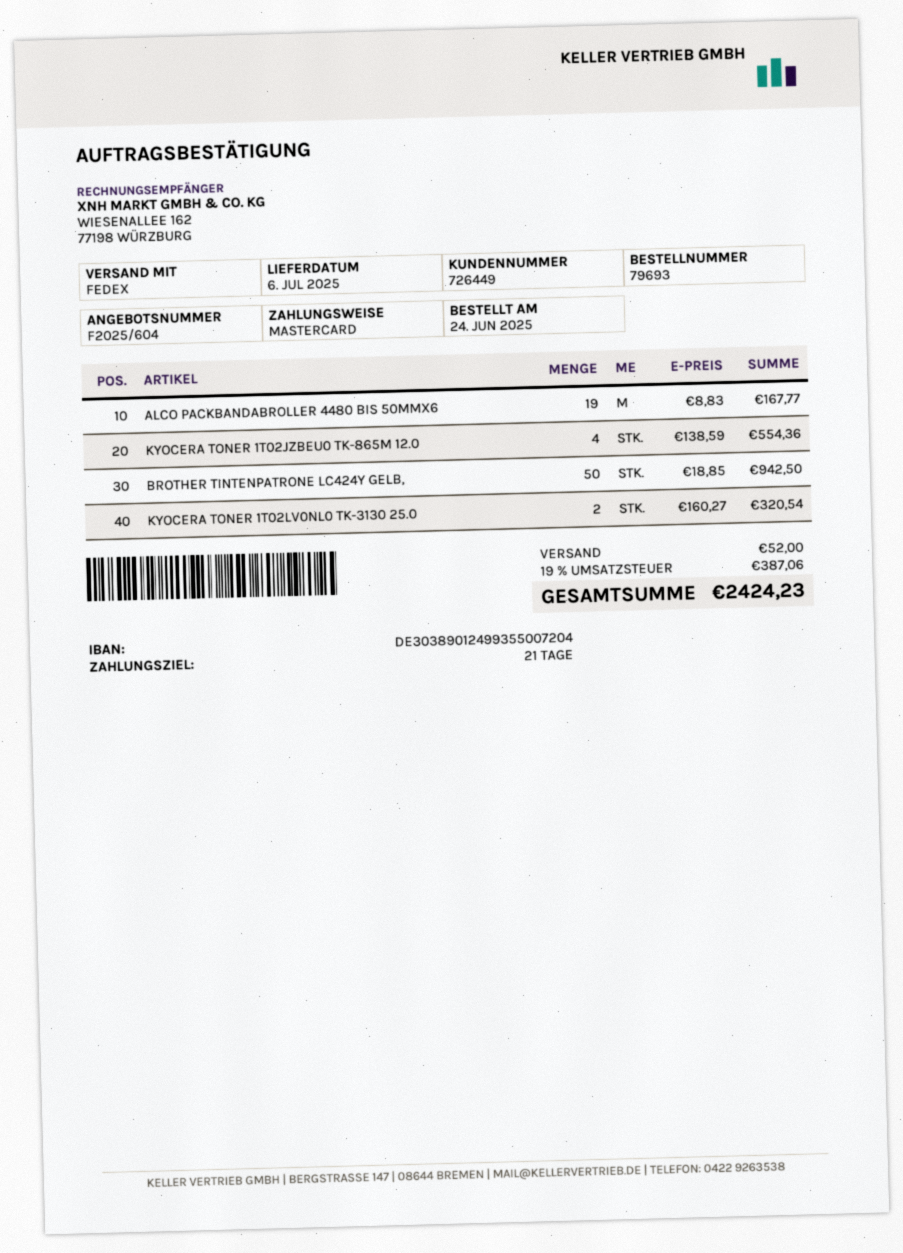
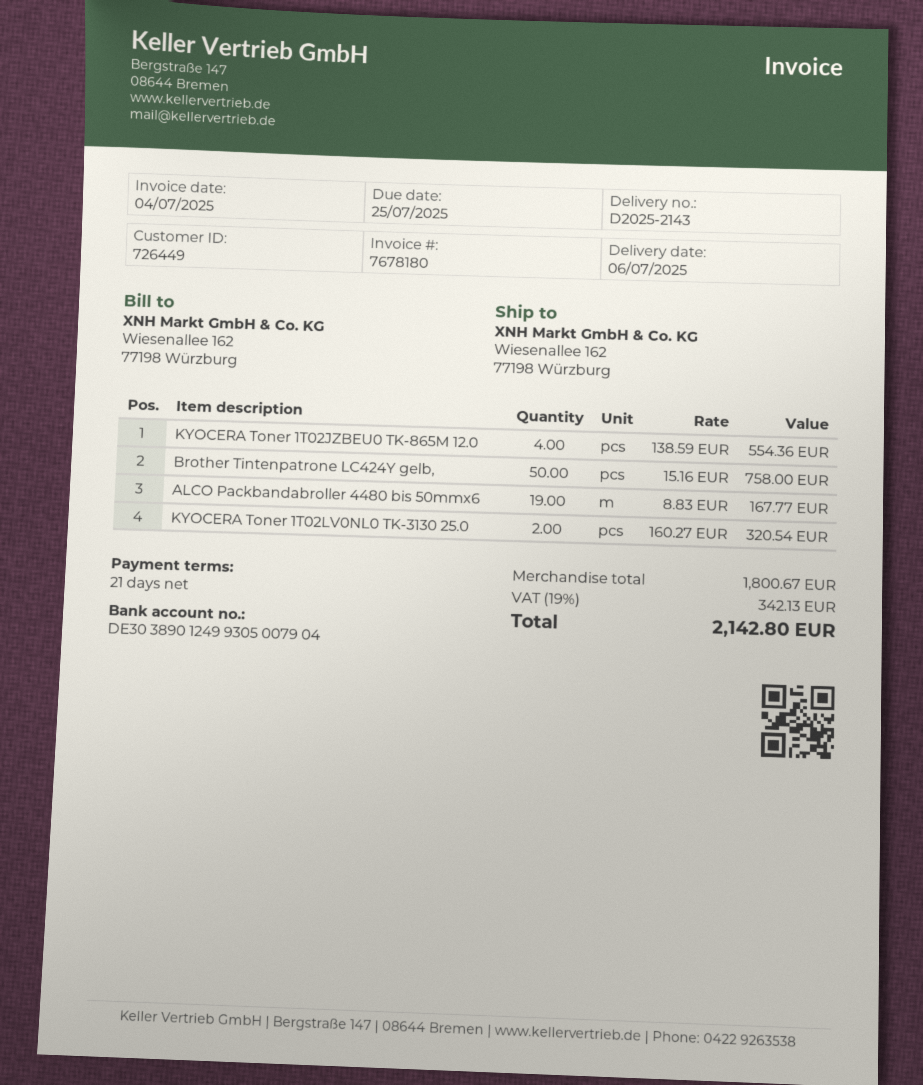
bank account: DE30389012499355007204 -> DE30389012499305007904
BROTHER TINTENPATRONE LC424Y GELB,: 50 x 18.85 = 942.50 -> 50 x 15.16 = 758.00
shipping: 52.00 -> none
tax: 19% = 387.06 -> 19% = 342.13
total: 2424.23 -> 2142.80

